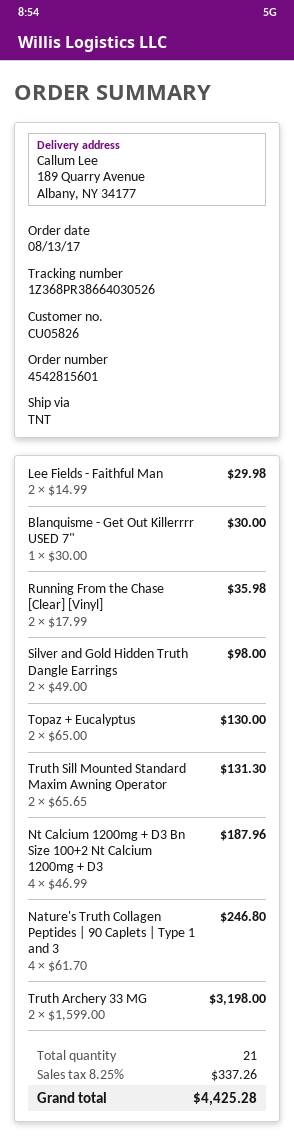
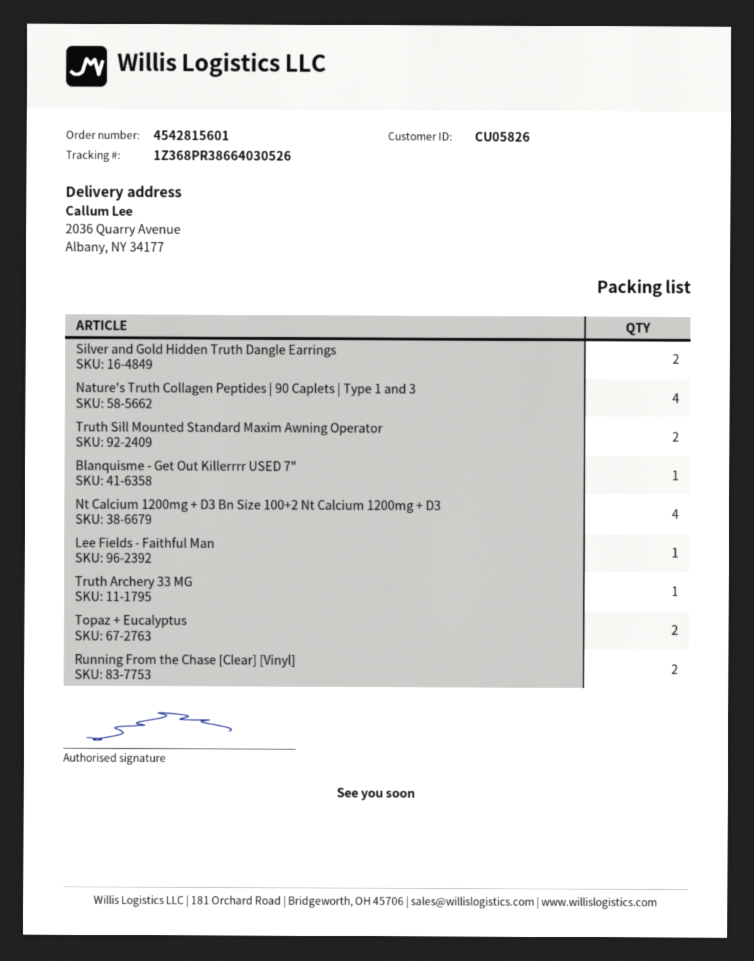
ship to: 189 Quarry Avenue, Albany, NY 34177 -> 2036 Quarry Avenue, Albany, NY 34177
Lee Fields - Faithful Man: 2 -> 1
Truth Archery 33 MG: 2 -> 1

